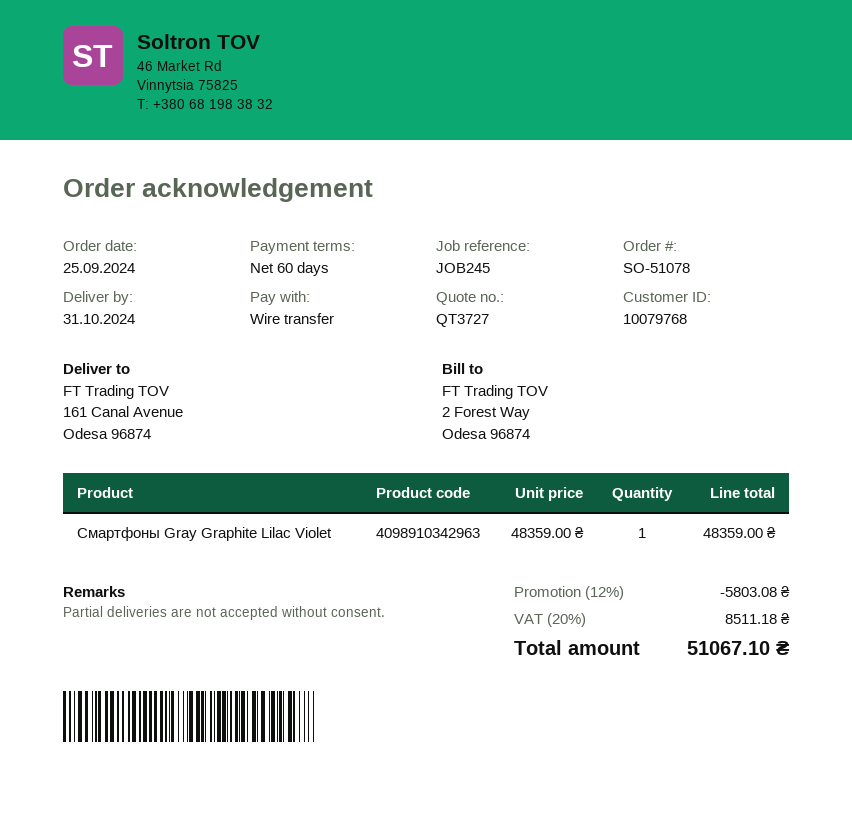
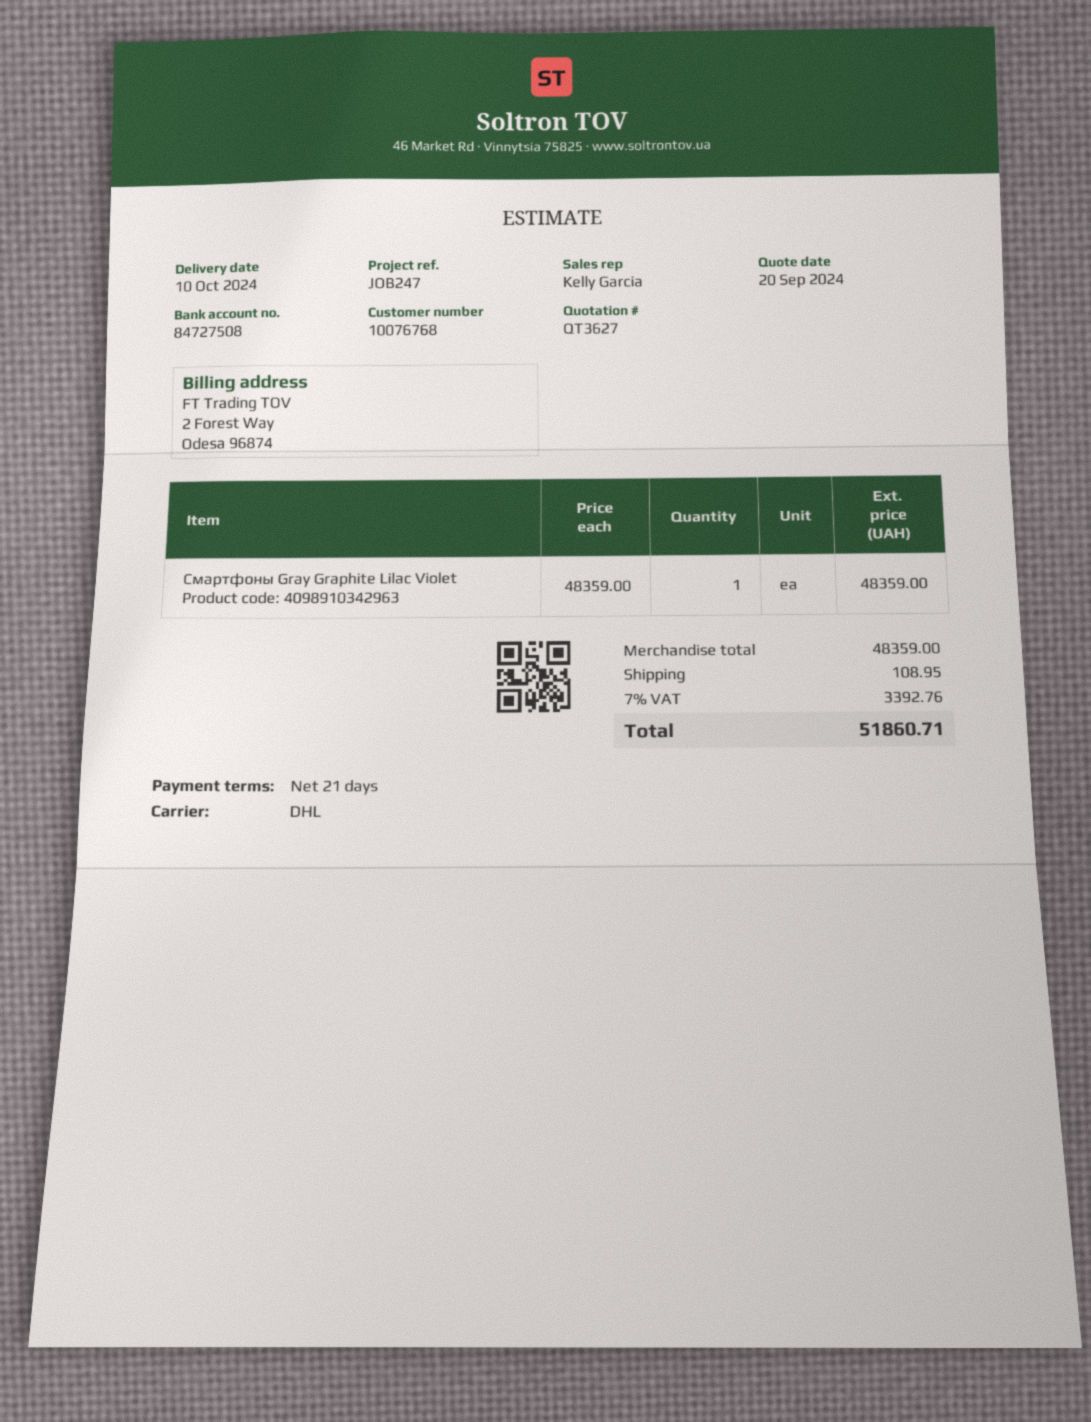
quote number: QT3727 -> QT3627
delivery date: 2024-10-31 -> 2024-10-10
payment terms: 60 days -> 21 days
customer number: 10079768 -> 10076768
reference: JOB245 -> JOB247
discount: 12% = 5803.08 -> none
shipping: none -> 108.95
tax: 20% = 8511.18 -> 7% = 3392.76
total: 51067.10 -> 51860.71

